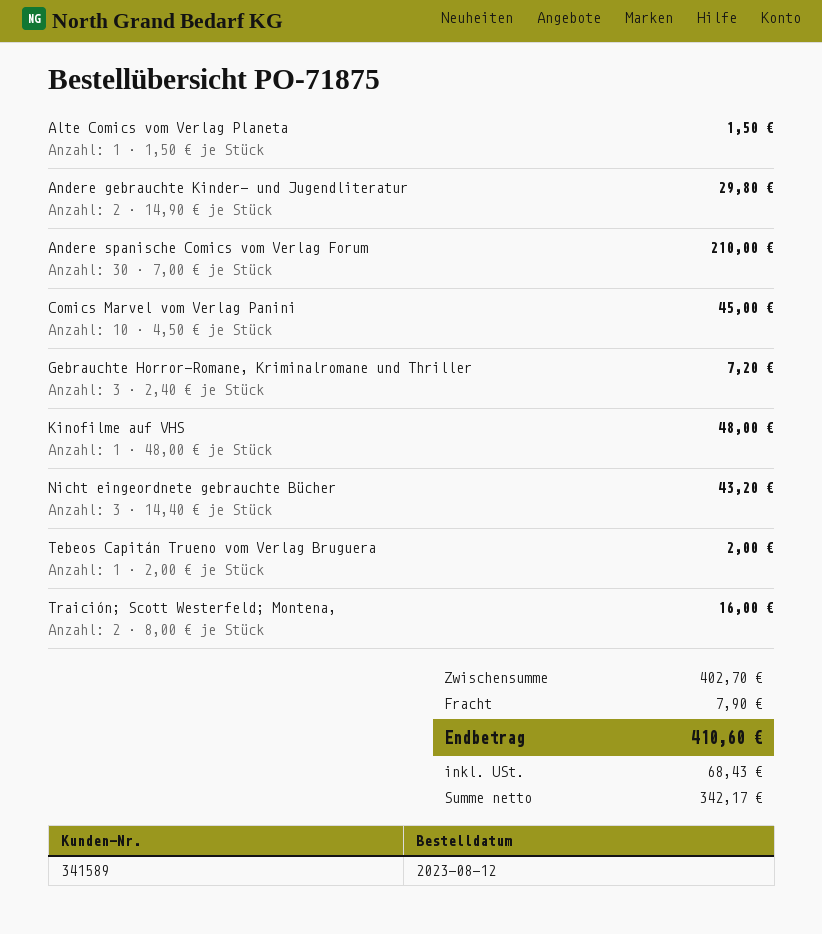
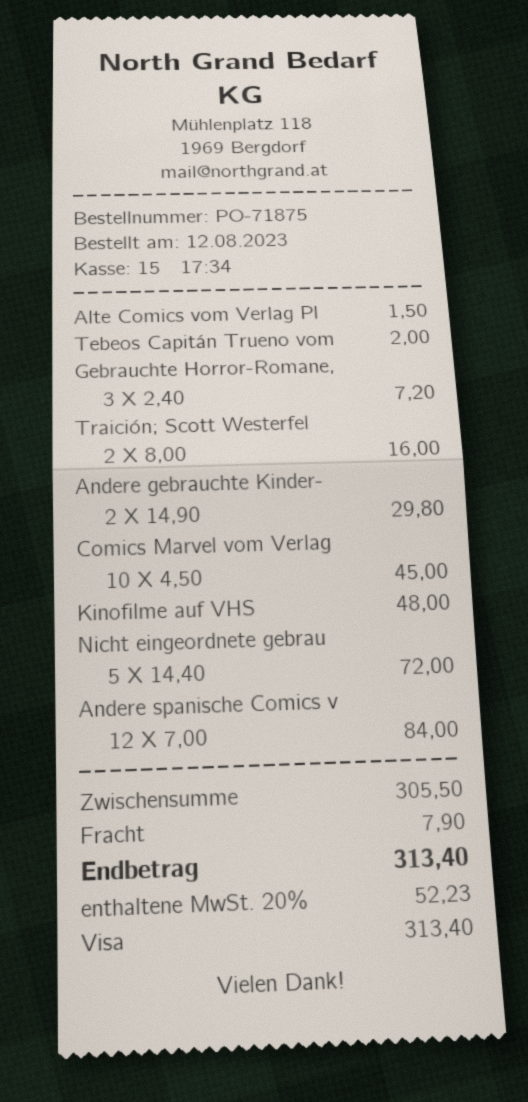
Andere spanische Comics vom Verlag Forum: 30 x 7.00 = 210.00 -> 12 x 7.00 = 84.00
Nicht eingeordnete gebrauchte Bücher: 3 x 14.40 = 43.20 -> 5 x 14.40 = 72.00
subtotal: 402.70 -> 305.50
tax: 68.43 -> 52.23
total: 410.60 -> 313.40

